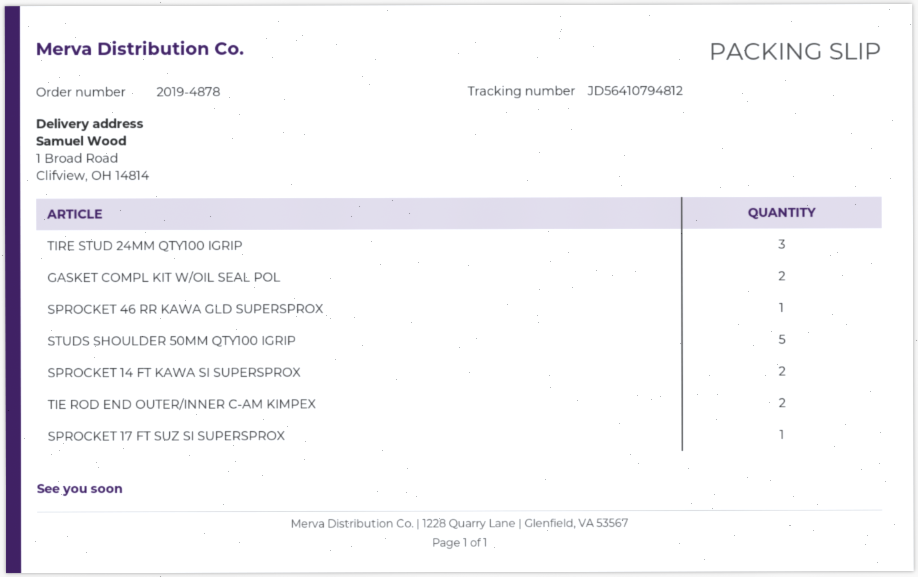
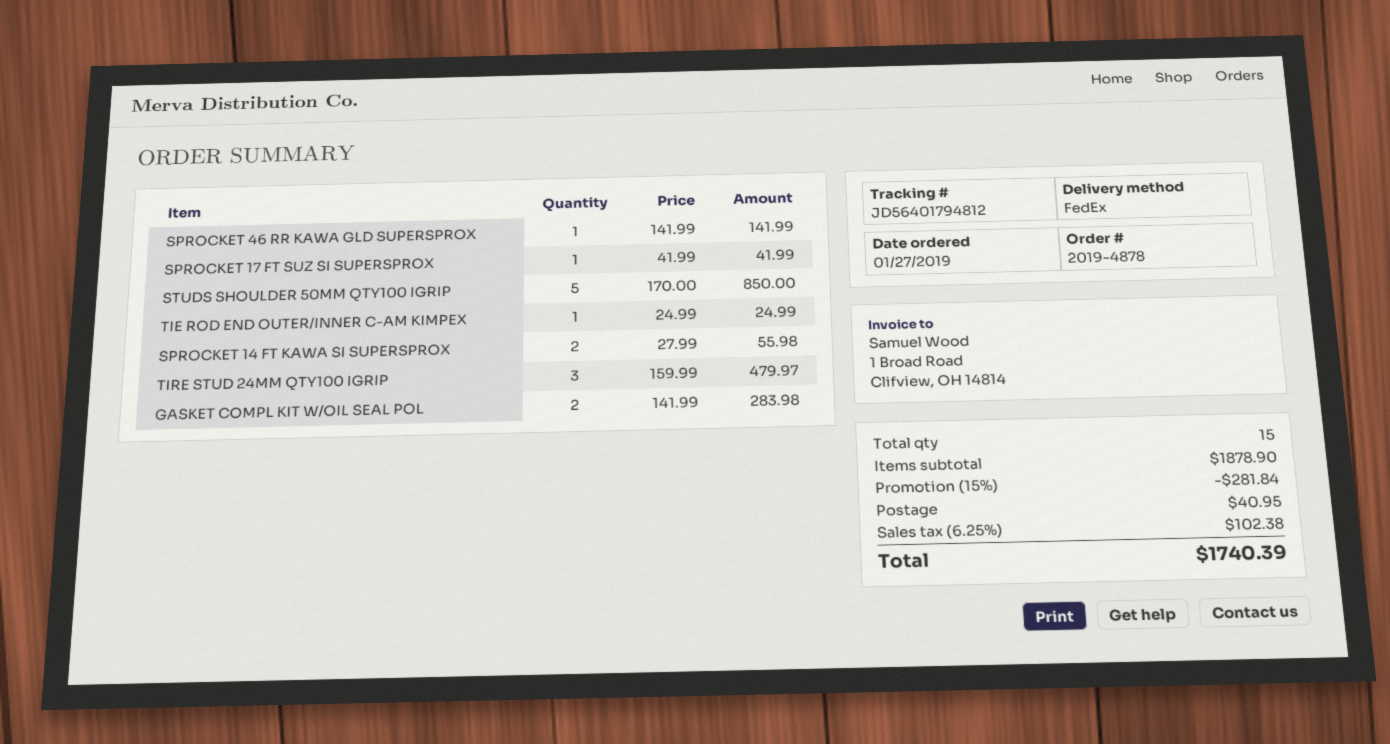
tracking number: JD56410794812 -> JD56401794812
TIE ROD END OUTER/INNER C-AM KIMPEX: 2 -> 1

